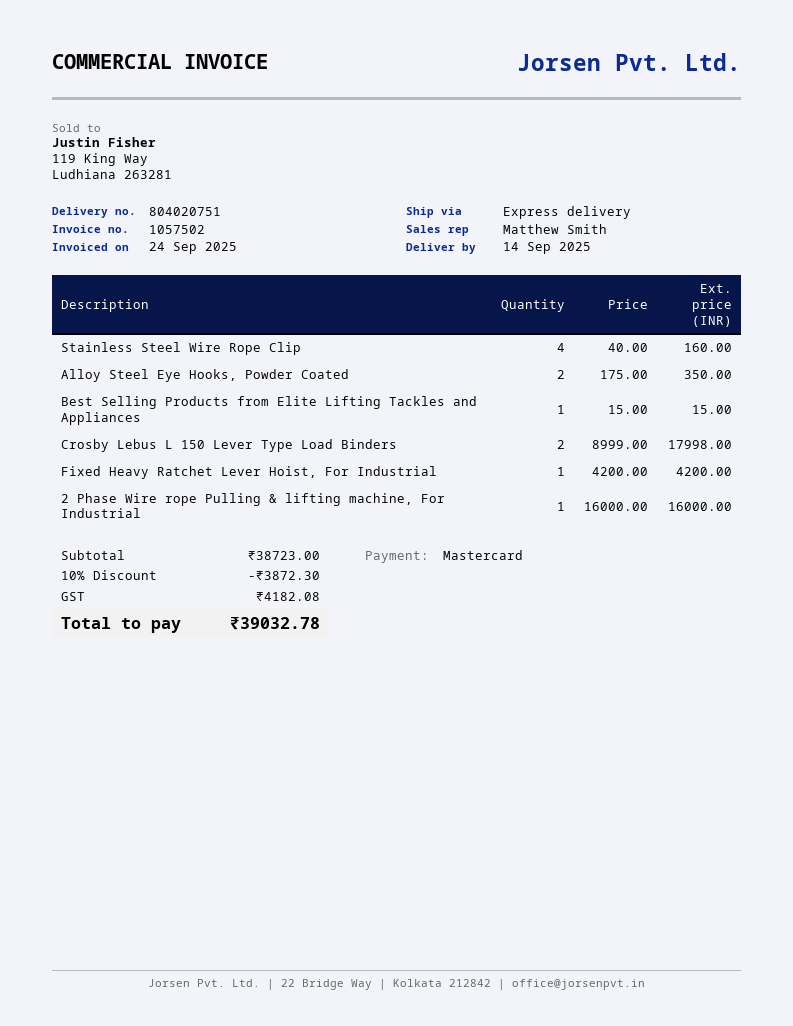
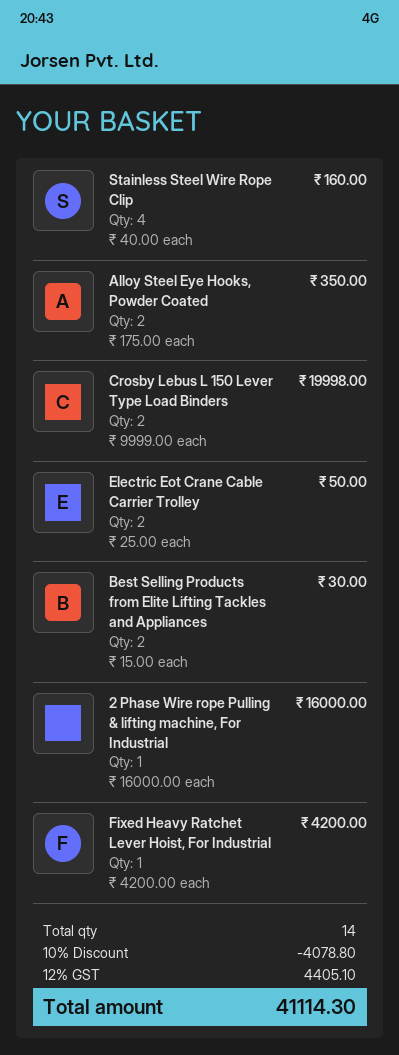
Best Selling Products from Elite Lifting Tackles and Appliances: 1 x 15.00 = 15.00 -> 2 x 15.00 = 30.00
Crosby Lebus L 150 Lever Type Load Binders: 2 x 8999.00 = 17998.00 -> 2 x 9999.00 = 19998.00
Electric Eot Crane Cable Carrier Trolley: none -> 2 x 25.00 = 50.00
discount: 10% = 3872.30 -> 10% = 4078.80
tax: 4182.08 -> 4405.10
total: 39032.78 -> 41114.30

